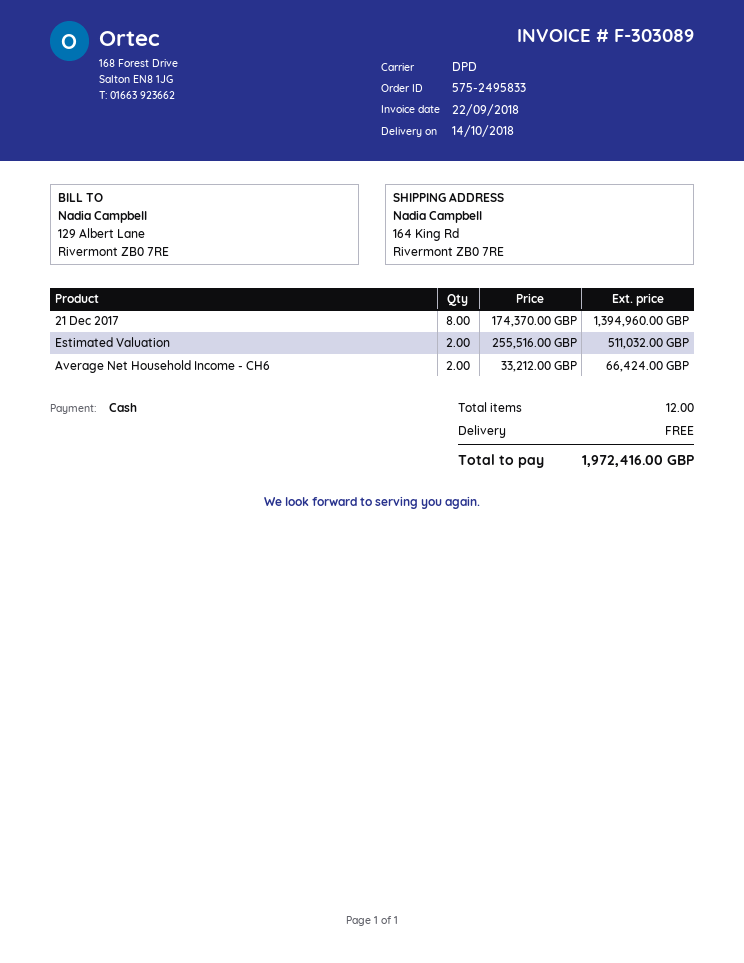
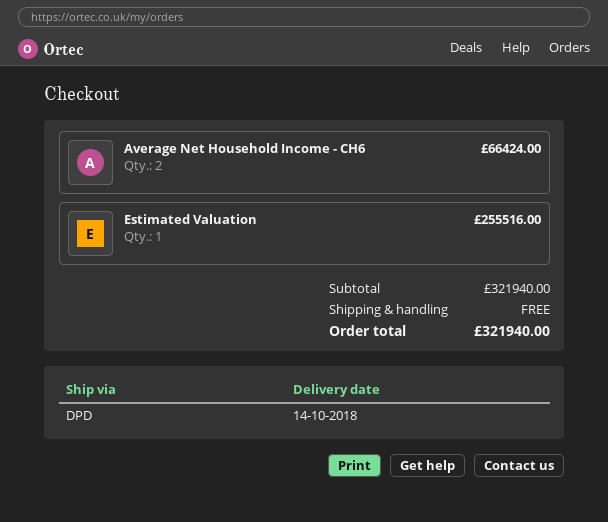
21 Dec 2017: 8 for 1394960.00 -> none
Estimated Valuation: 2 for 511032.00 -> 1 for 255516.00
total: 1972416.00 -> 321940.00

